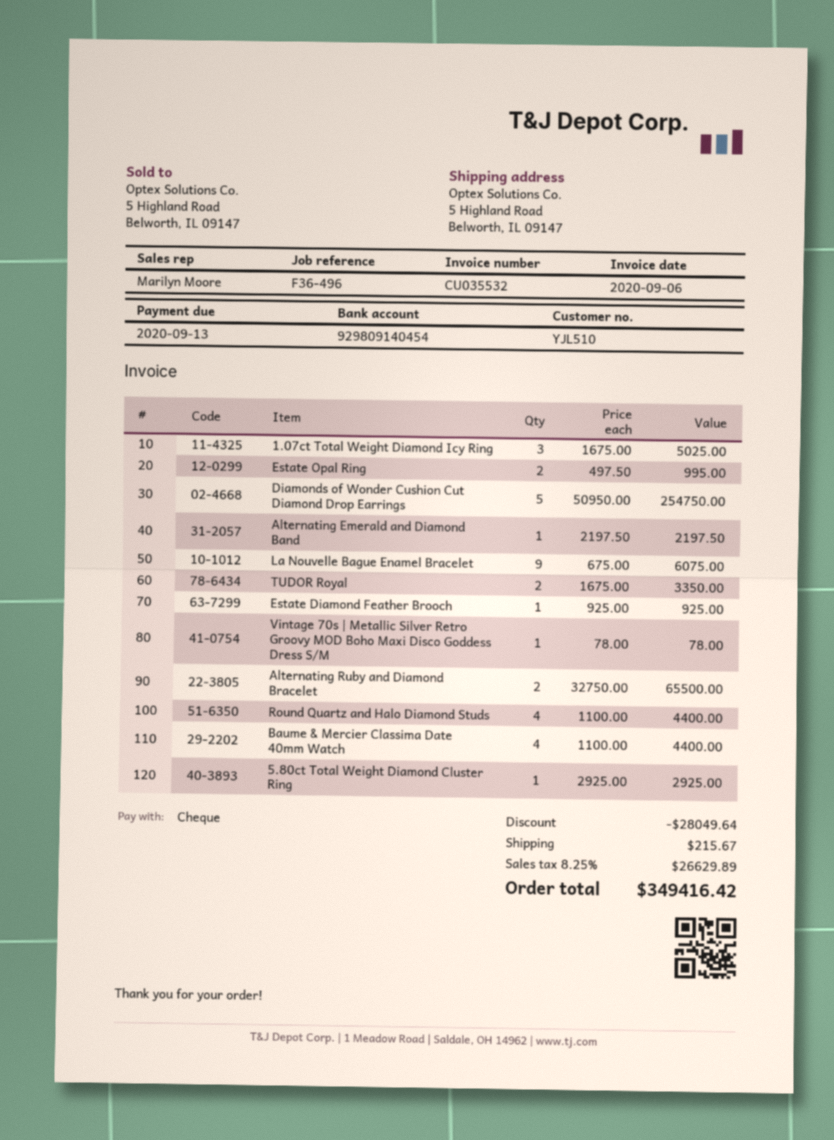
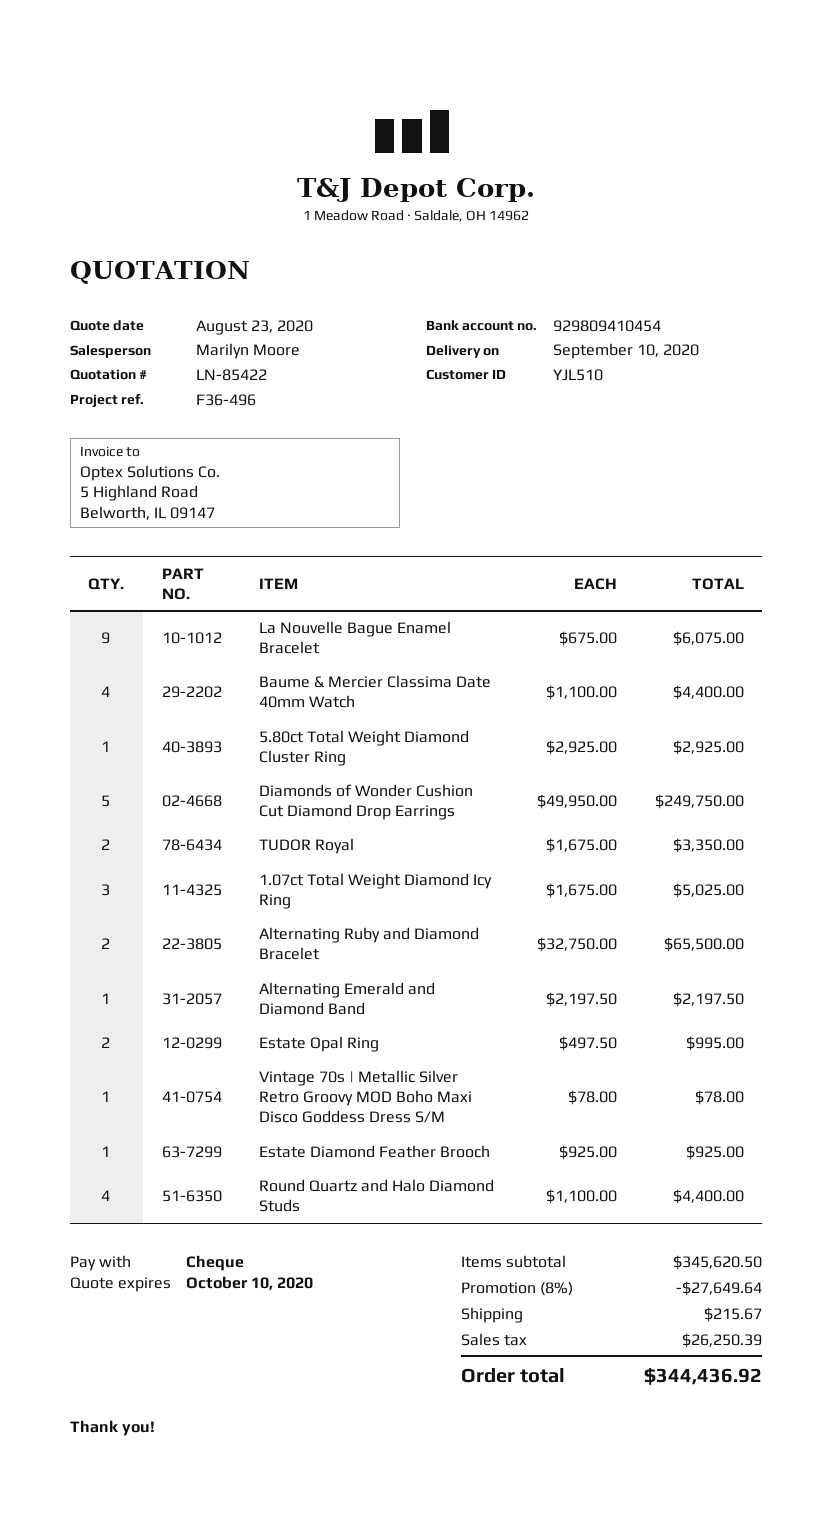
bank account: 929809140454 -> 929809410454
Diamonds of Wonder Cushion Cut Diamond Drop Earrings: 5 x 50950.00 = 254750.00 -> 5 x 49950.00 = 249750.00
discount: 28049.64 -> 27649.64
tax: 26629.89 -> 26250.39
total: 349416.42 -> 344436.92

